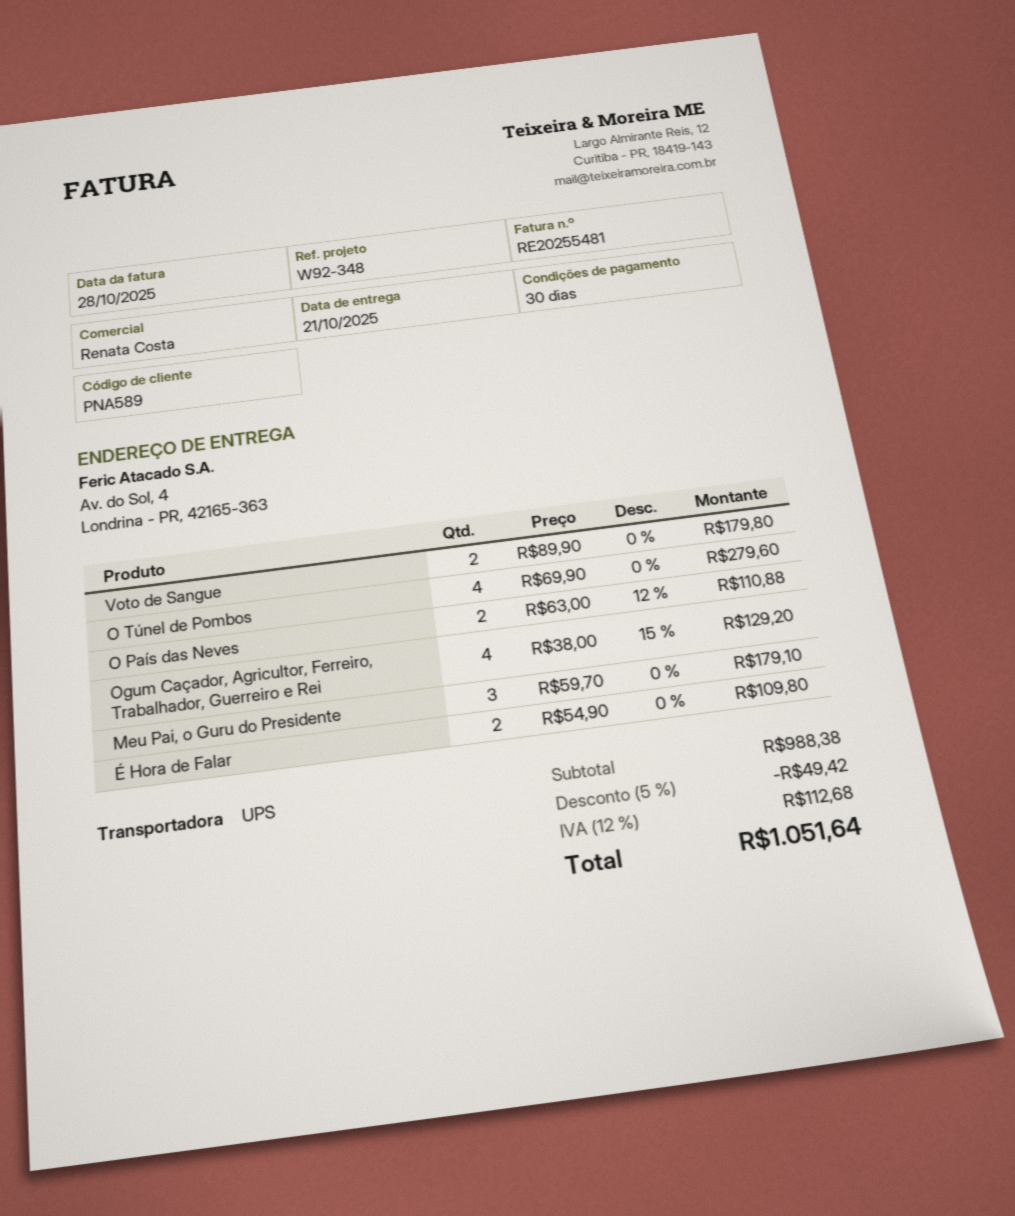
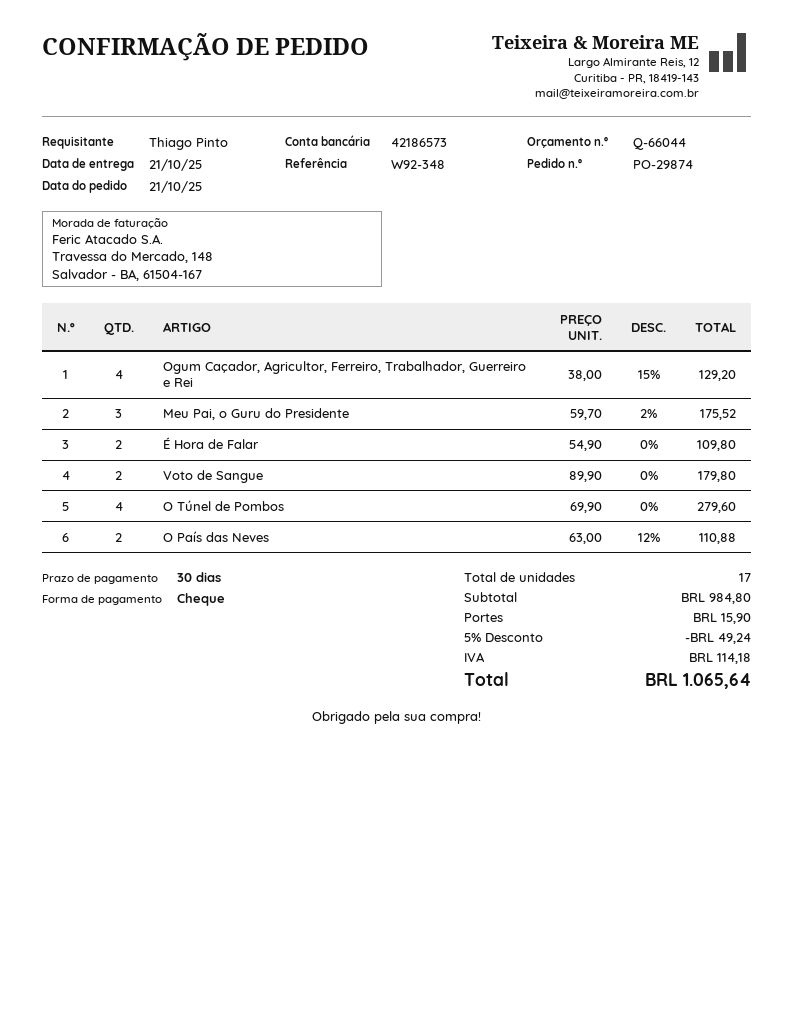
Meu Pai, o Guru do Presidente: 3 x 59.70 = 179.10 -> 3 x 59.70 - 2% = 175.52
subtotal: 988.38 -> 984.80
discount: 5% = 49.42 -> 5% = 49.24
shipping: none -> 15.90
tax: 112.68 -> 114.18
total: 1051.64 -> 1065.64

